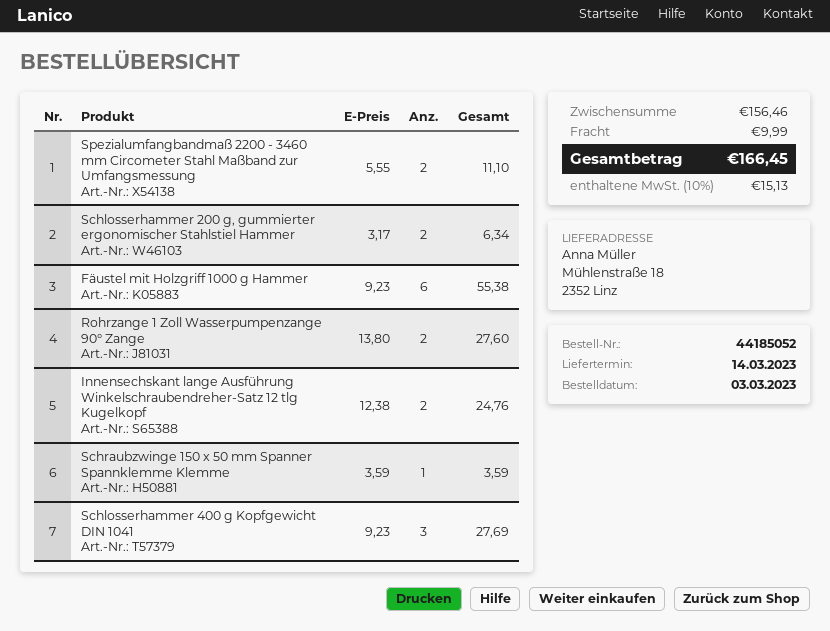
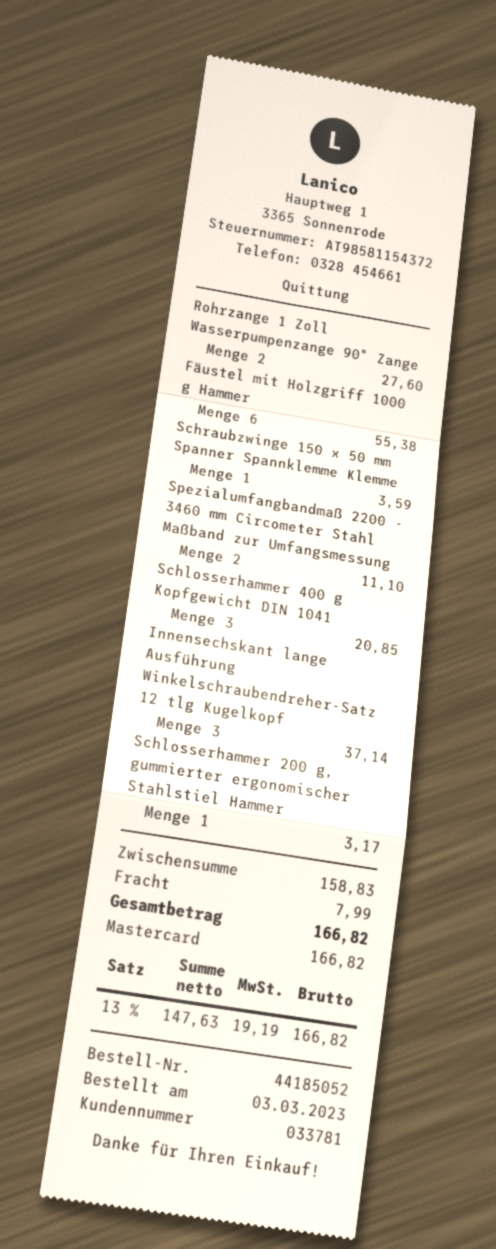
Schlosserhammer 200 g, gummierter ergonomischer Stahlstiel Hammer: 2 for 6.34 -> 1 for 3.17
Innensechskant lange Ausführung Winkelschraubendreher-Satz 12 tlg Kugelkopf: 2 for 24.76 -> 3 for 37.14
Schlosserhammer 400 g Kopfgewicht DIN 1041: 3 for 27.69 -> 3 for 20.85
subtotal: 156.46 -> 158.83
shipping: 9.99 -> 7.99
tax: 10% = 15.13 -> 13% = 19.19
total: 166.45 -> 166.82

